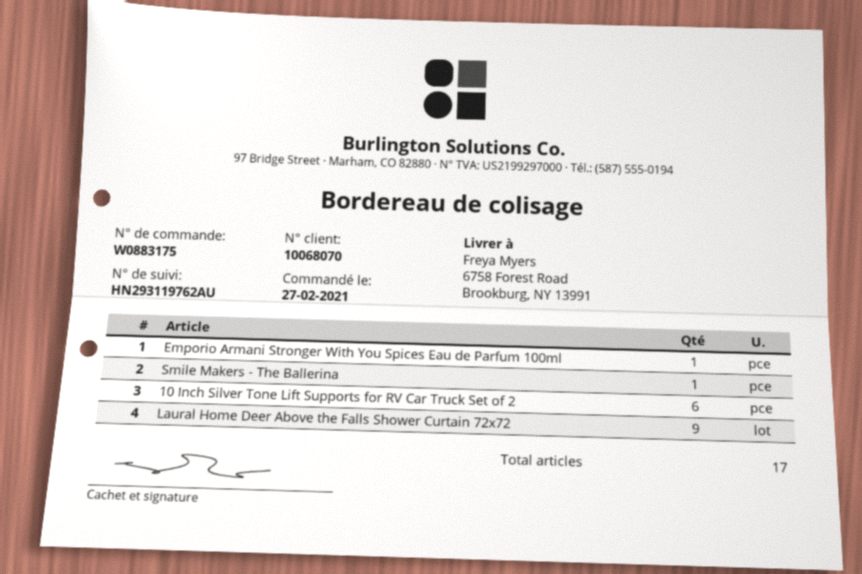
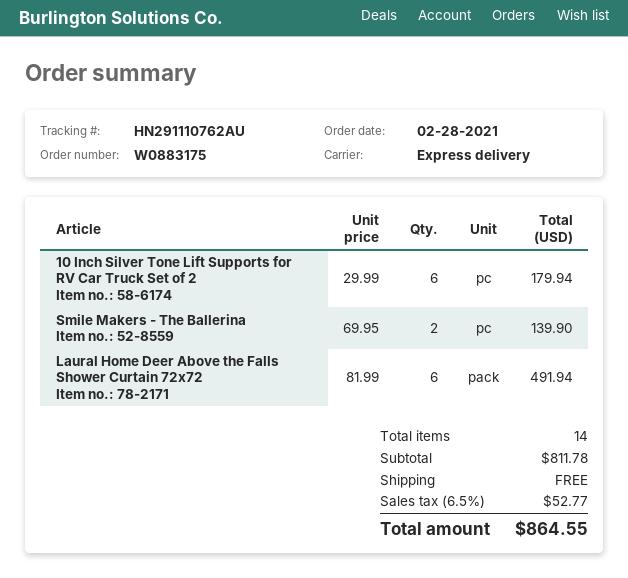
order date: 2021-02-27 -> 2021-02-28
tracking number: HN293119762AU -> HN291110762AU
Emporio Armani Stronger With You Spices Eau de Parfum 100ml: 1 -> none
Smile Makers - The Ballerina: 1 -> 2
Laural Home Deer Above the Falls Shower Curtain 72x72: 9 -> 6
total quantity: 17 -> 14

